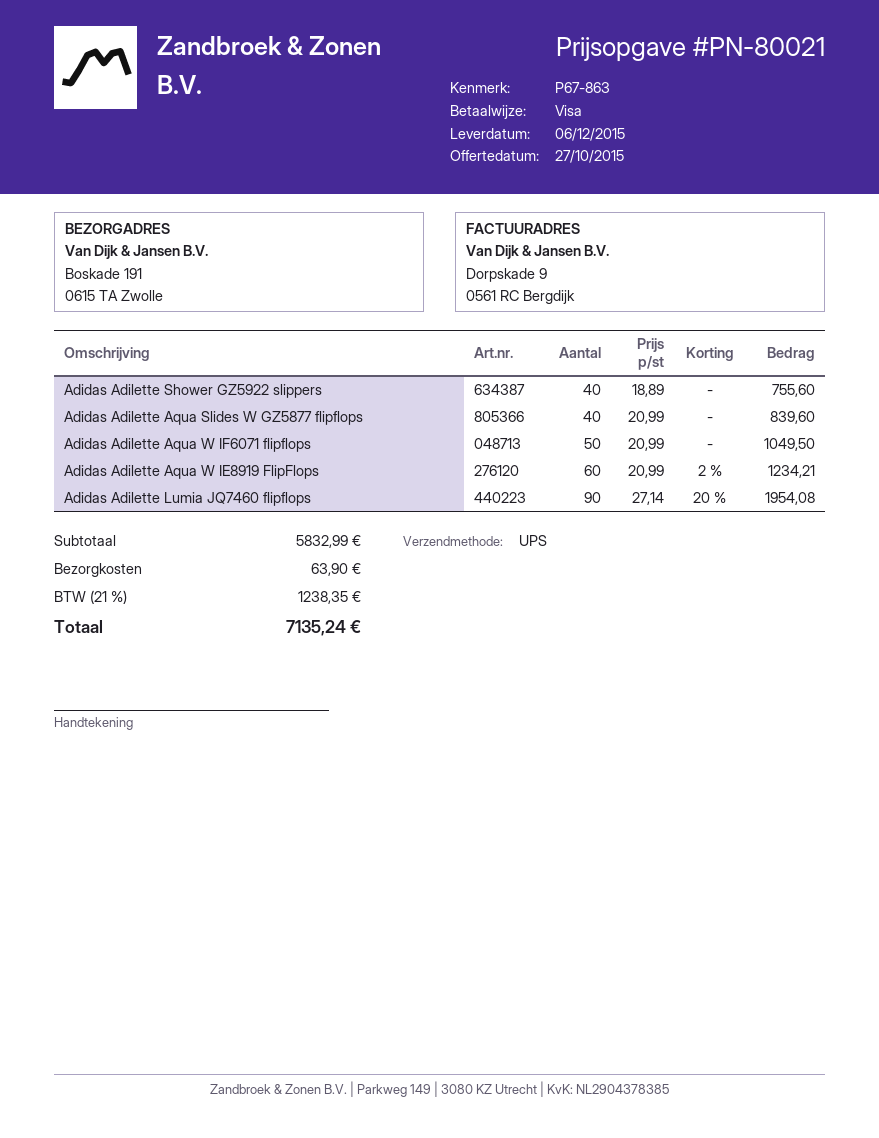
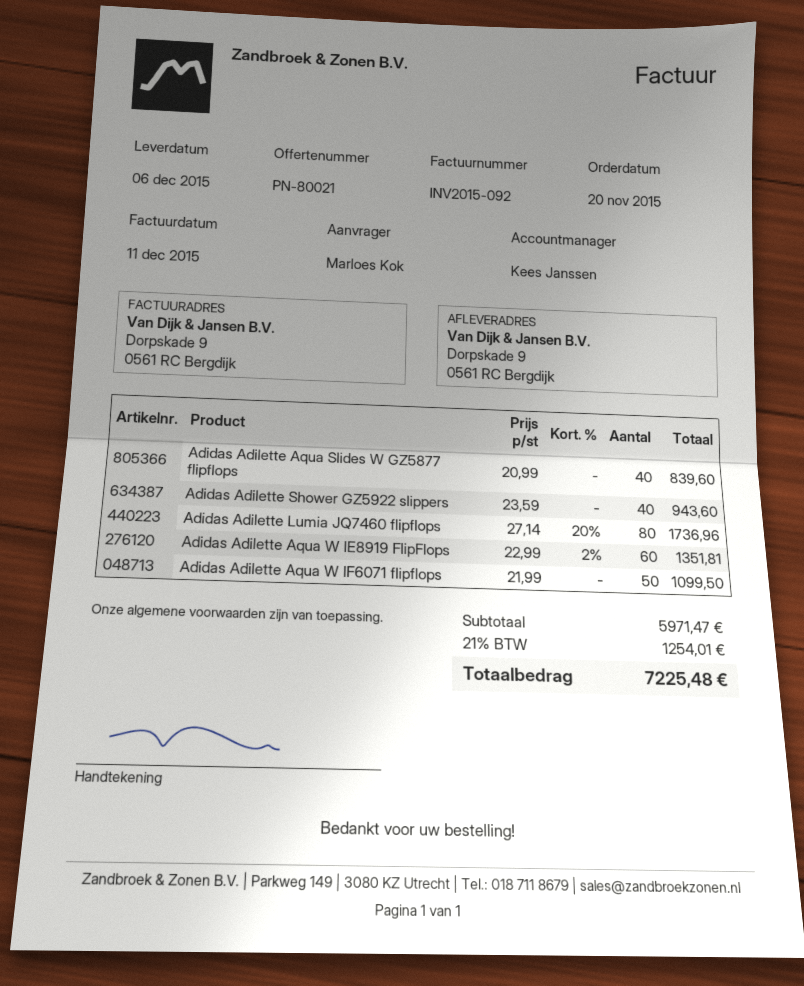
ship to: Boskade 191, 0615 TA Zwolle -> Dorpskade 9, 0561 RC Bergdijk
Adidas Adilette Shower GZ5922 slippers: 40 x 18.89 = 755.60 -> 40 x 23.59 = 943.60
Adidas Adilette Aqua W IF6071 flipflops: 50 x 20.99 = 1049.50 -> 50 x 21.99 = 1099.50
Adidas Adilette Aqua W IE8919 FlipFlops: 60 x 20.99 - 2% = 1234.21 -> 60 x 22.99 - 2% = 1351.81
Adidas Adilette Lumia JQ7460 flipflops: 90 x 27.14 - 20% = 1954.08 -> 80 x 27.14 - 20% = 1736.96
subtotal: 5832.99 -> 5971.47
shipping: 63.90 -> none
tax: 21% = 1238.35 -> 21% = 1254.01
total: 7135.24 -> 7225.48

